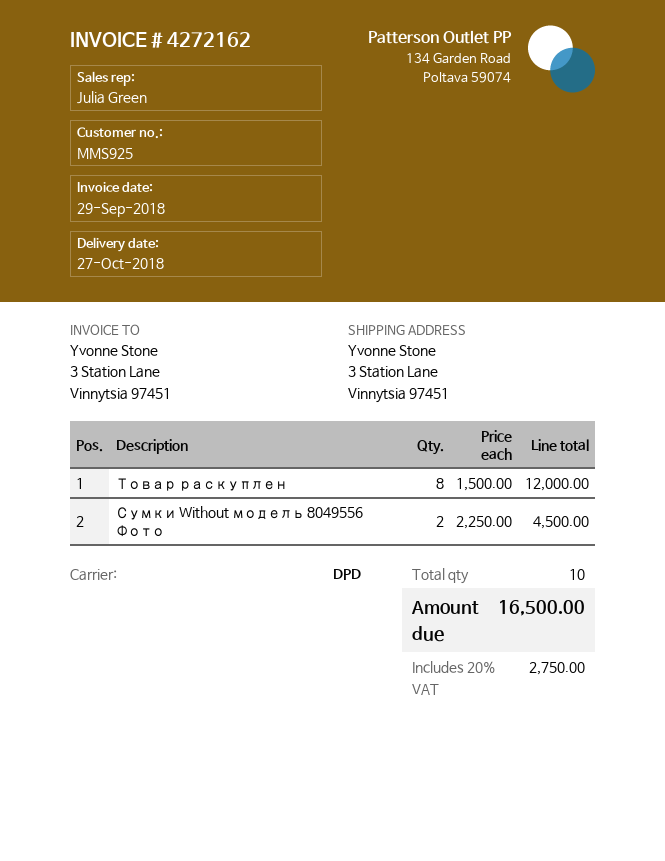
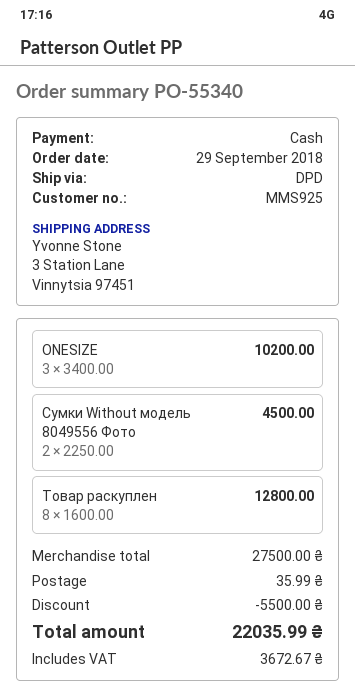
Товар раскуплен: 8 x 1500.00 = 12000.00 -> 8 x 1600.00 = 12800.00
ONESIZE: none -> 3 x 3400.00 = 10200.00
discount: none -> 5500.00
shipping: none -> 35.99
tax: 2750.00 -> 3672.67
total: 16500.00 -> 22035.99

